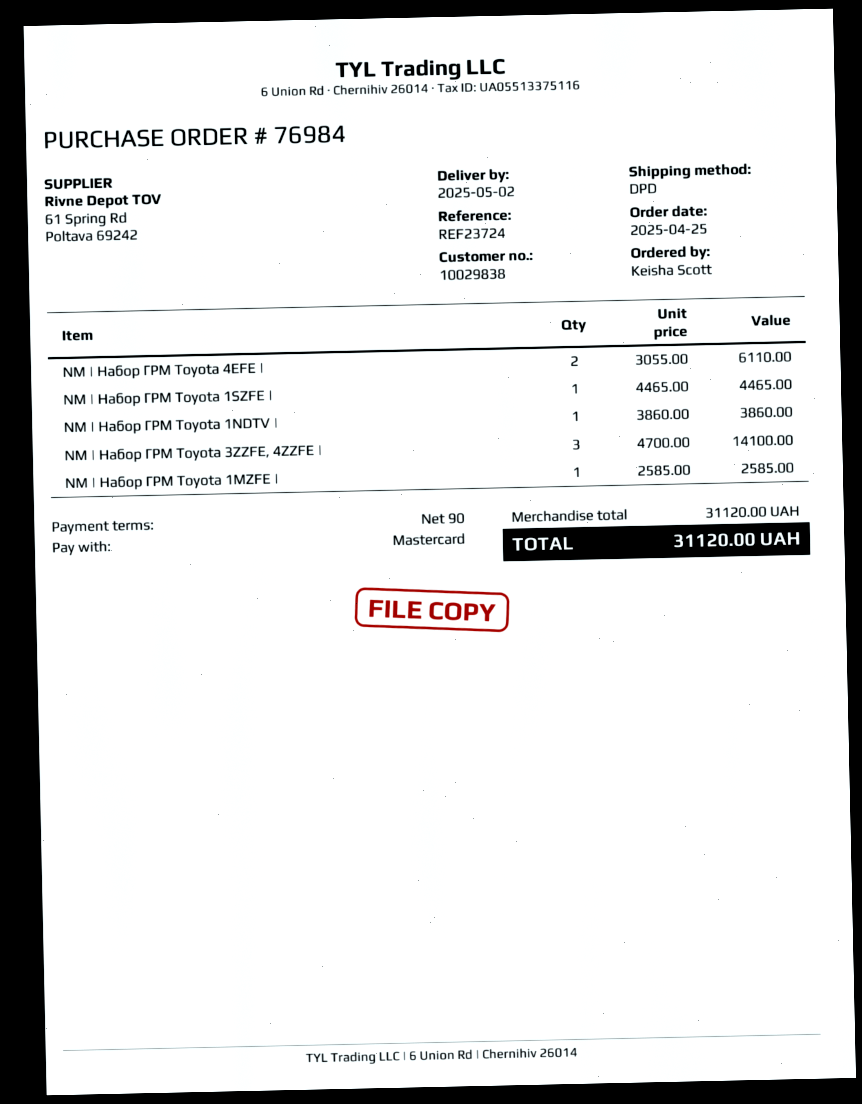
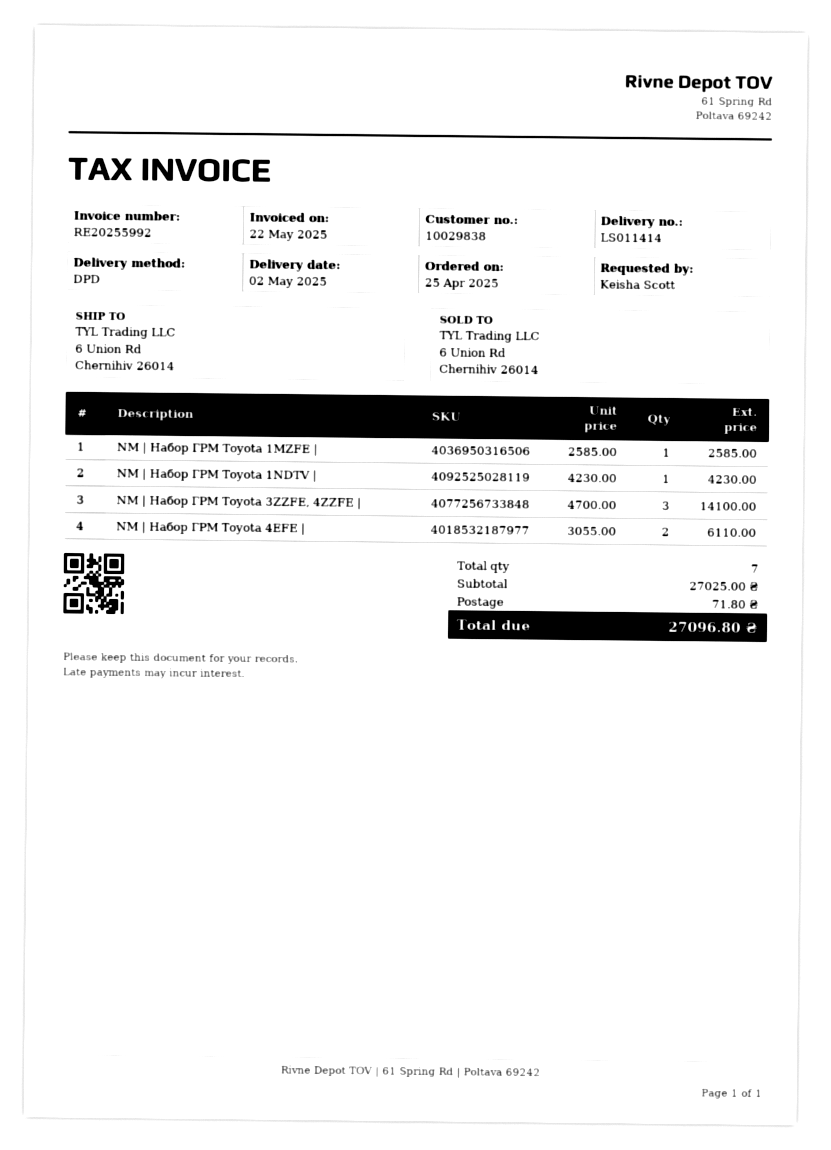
NM | Набор ГРМ Toyota 1SZFE |: 1 x 4465.00 = 4465.00 -> none
NM | Набор ГРМ Toyota 1NDTV |: 1 x 3860.00 = 3860.00 -> 1 x 4230.00 = 4230.00
subtotal: 31120.00 -> 27025.00
shipping: none -> 71.80
total: 31120.00 -> 27096.80

